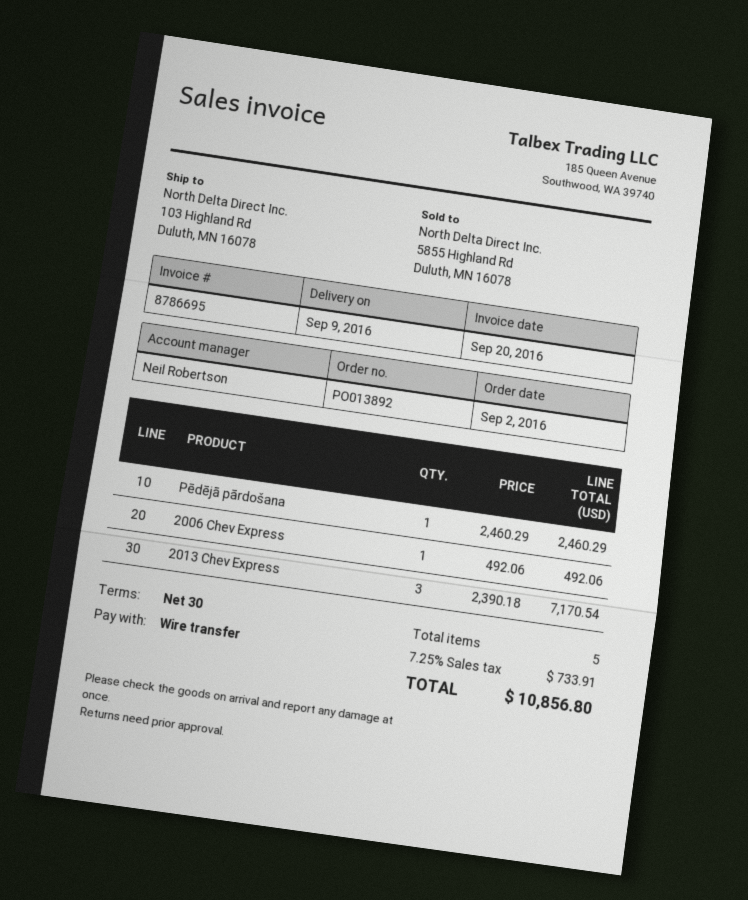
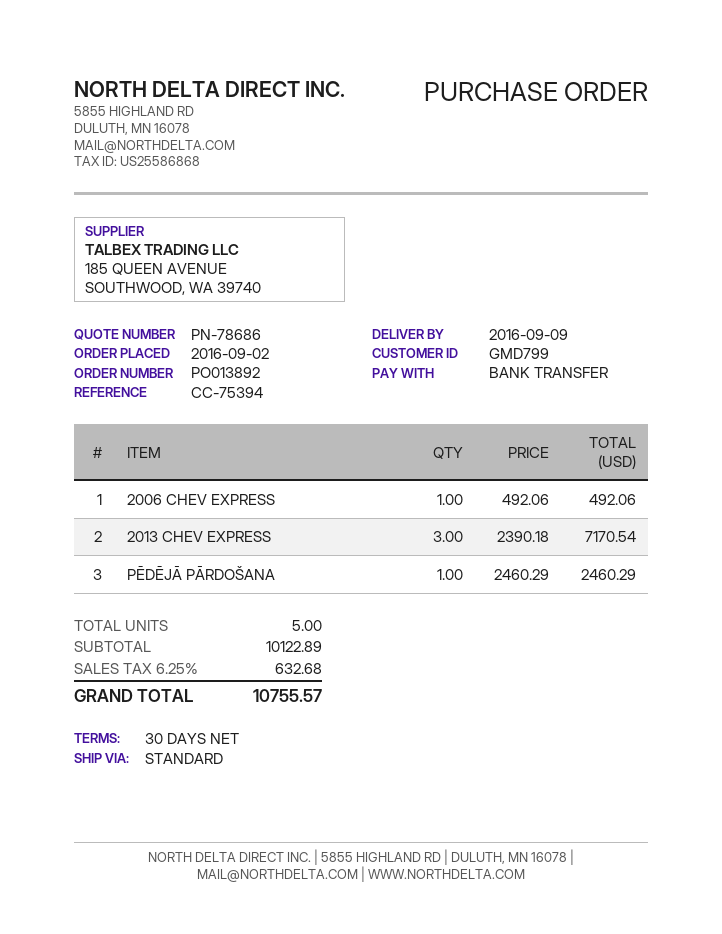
tax: 7.25% = 733.91 -> 6.25% = 632.68
total: 10856.80 -> 10755.57

